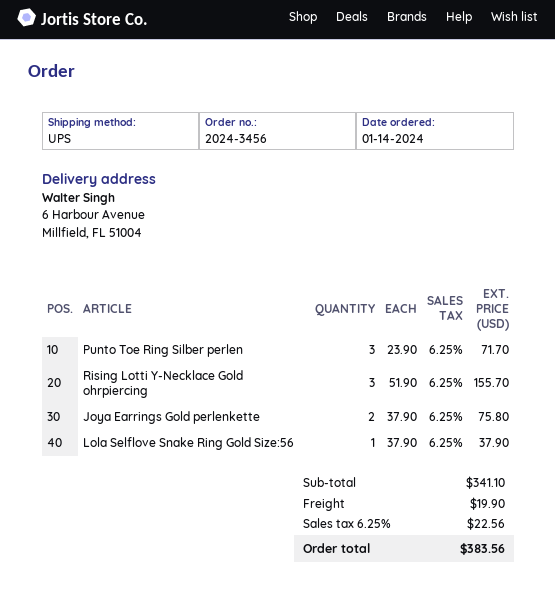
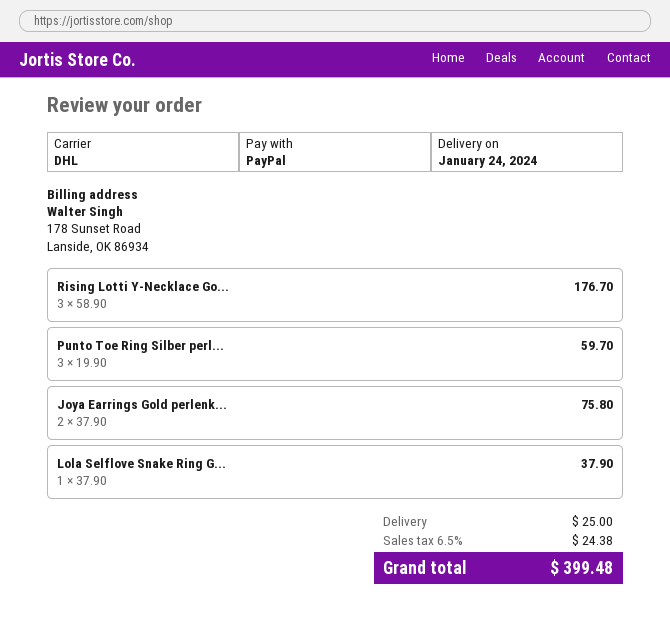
shipping method: UPS -> DHL
Punto Toe Ring Silber perlen: 3 x 23.90 = 71.70 -> 3 x 19.90 = 59.70
Rising Lotti Y-Necklace Gold ohrpiercing: 3 x 51.90 = 155.70 -> 3 x 58.90 = 176.70
shipping: 19.90 -> 25.00
tax: 6.25% = 22.56 -> 6.5% = 24.38
total: 383.56 -> 399.48

